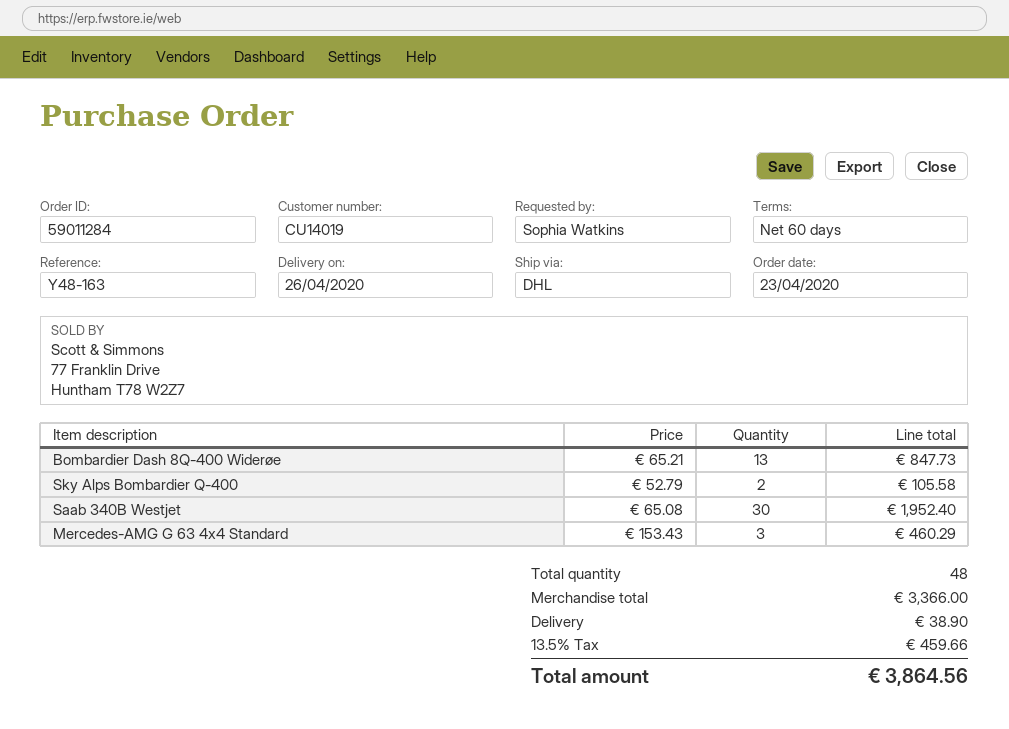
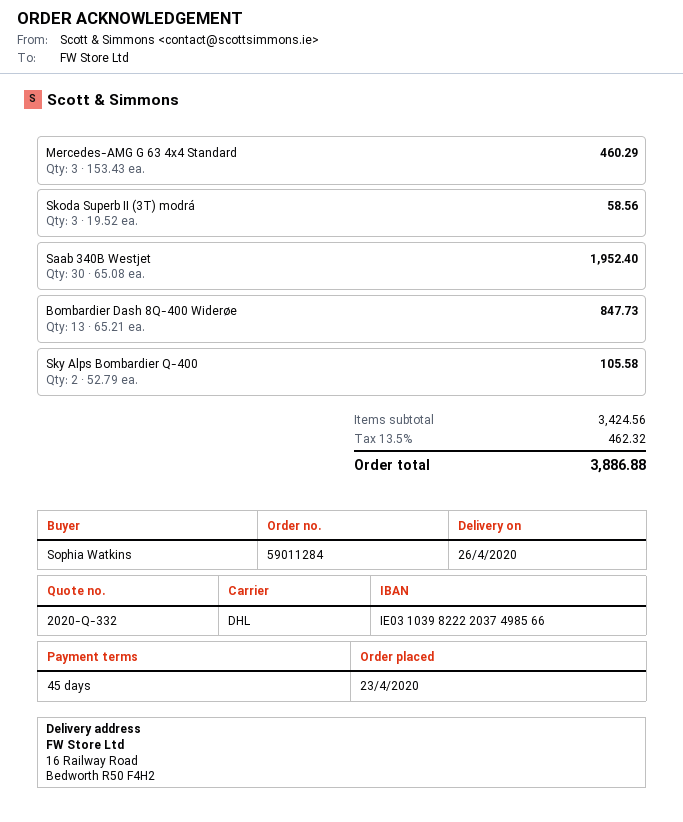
payment terms: 60 days -> 45 days
Skoda Superb II (3T) modrá: none -> 3 x 19.52 = 58.56
subtotal: 3366.00 -> 3424.56
shipping: 38.90 -> none
tax: 13.5% = 459.66 -> 13.5% = 462.32
total: 3864.56 -> 3886.88

